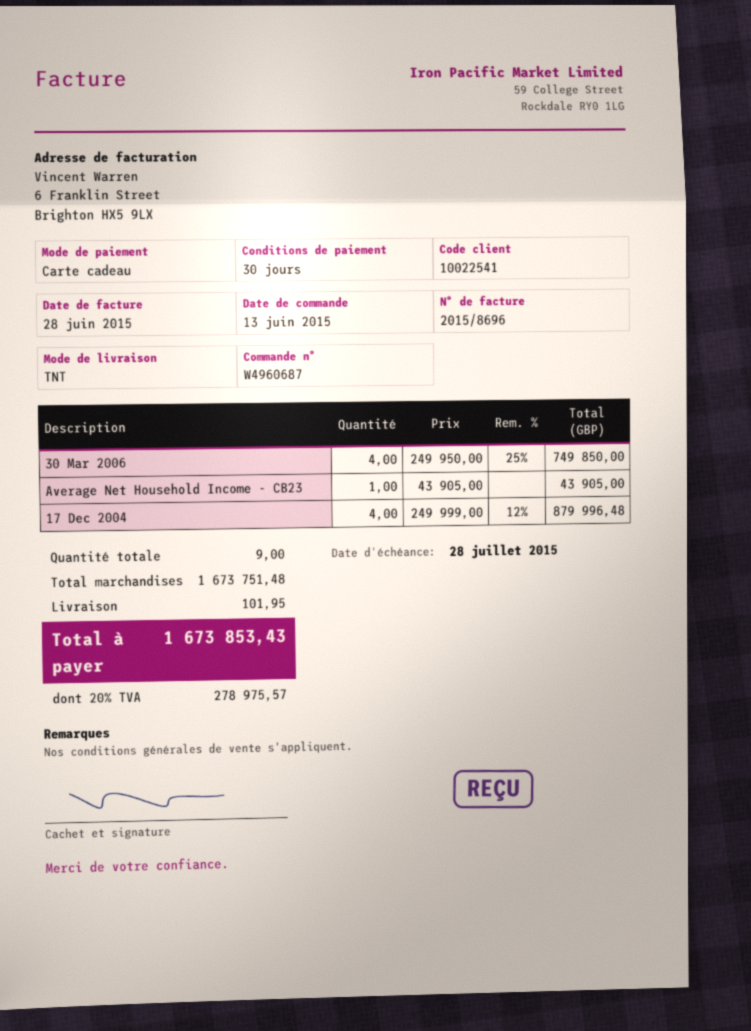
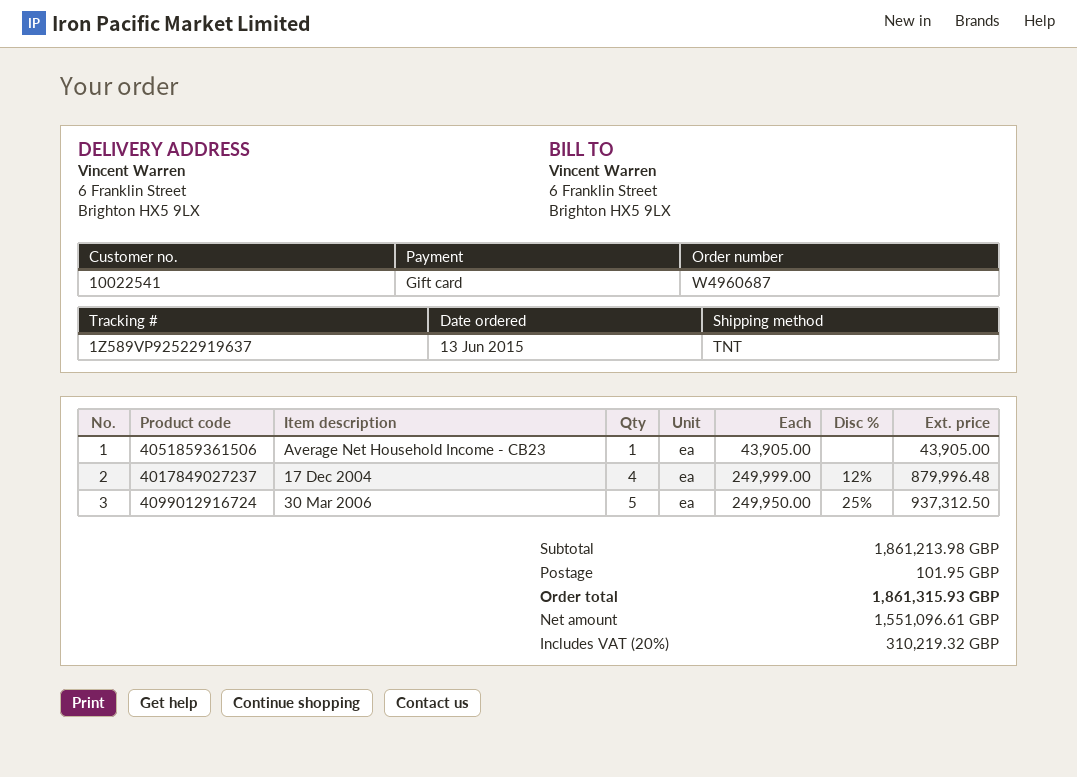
30 Mar 2006: 4 x 249950.00 - 25% = 749850.00 -> 5 x 249950.00 - 25% = 937312.50
subtotal: 1673751.48 -> 1861213.98
tax: 20% = 278975.57 -> 20% = 310219.32
total: 1673853.43 -> 1861315.93

